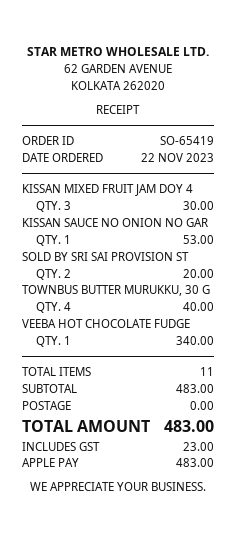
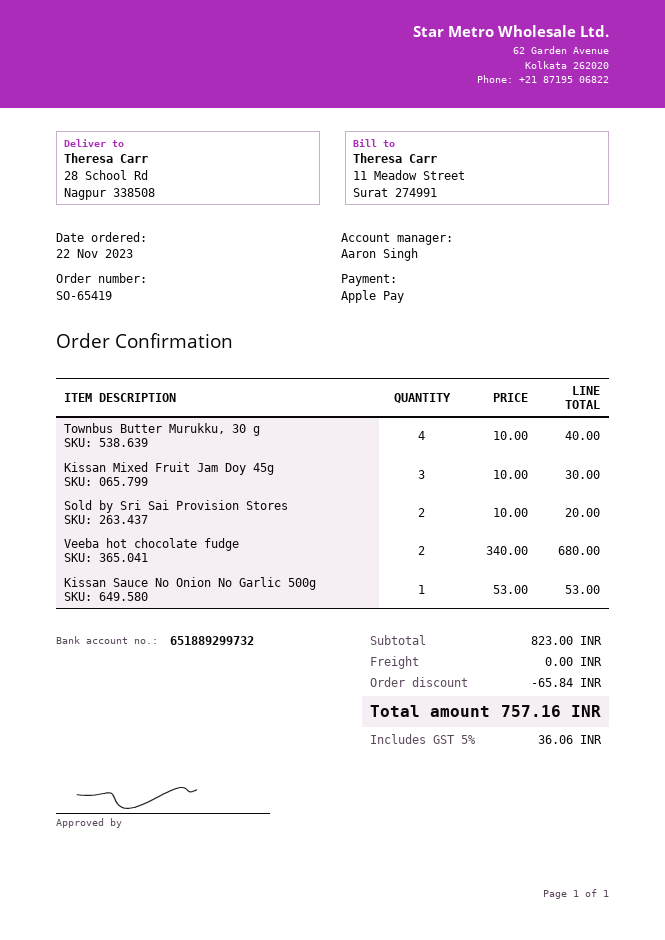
VEEBA HOT CHOCOLATE FUDGE: 1 for 340.00 -> 2 for 680.00
subtotal: 483.00 -> 823.00
discount: none -> 65.84
tax: 23.00 -> 36.06
total: 483.00 -> 757.16

